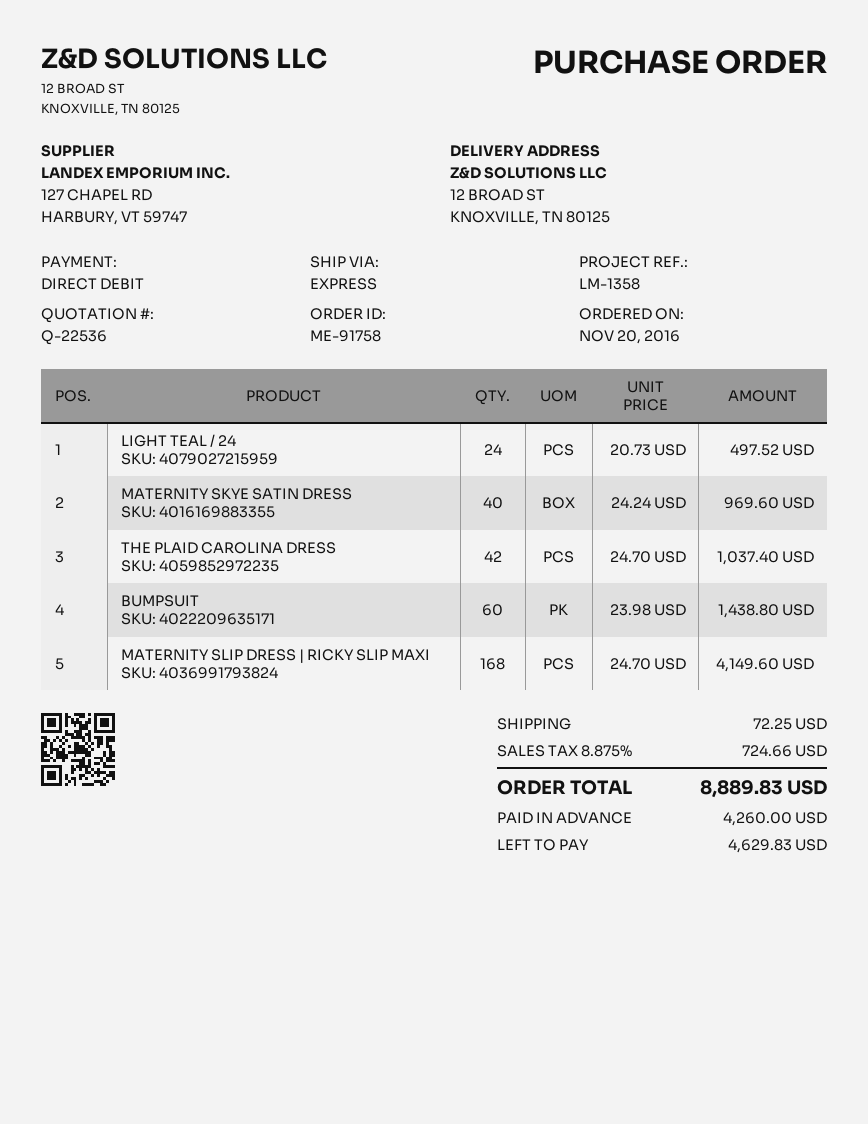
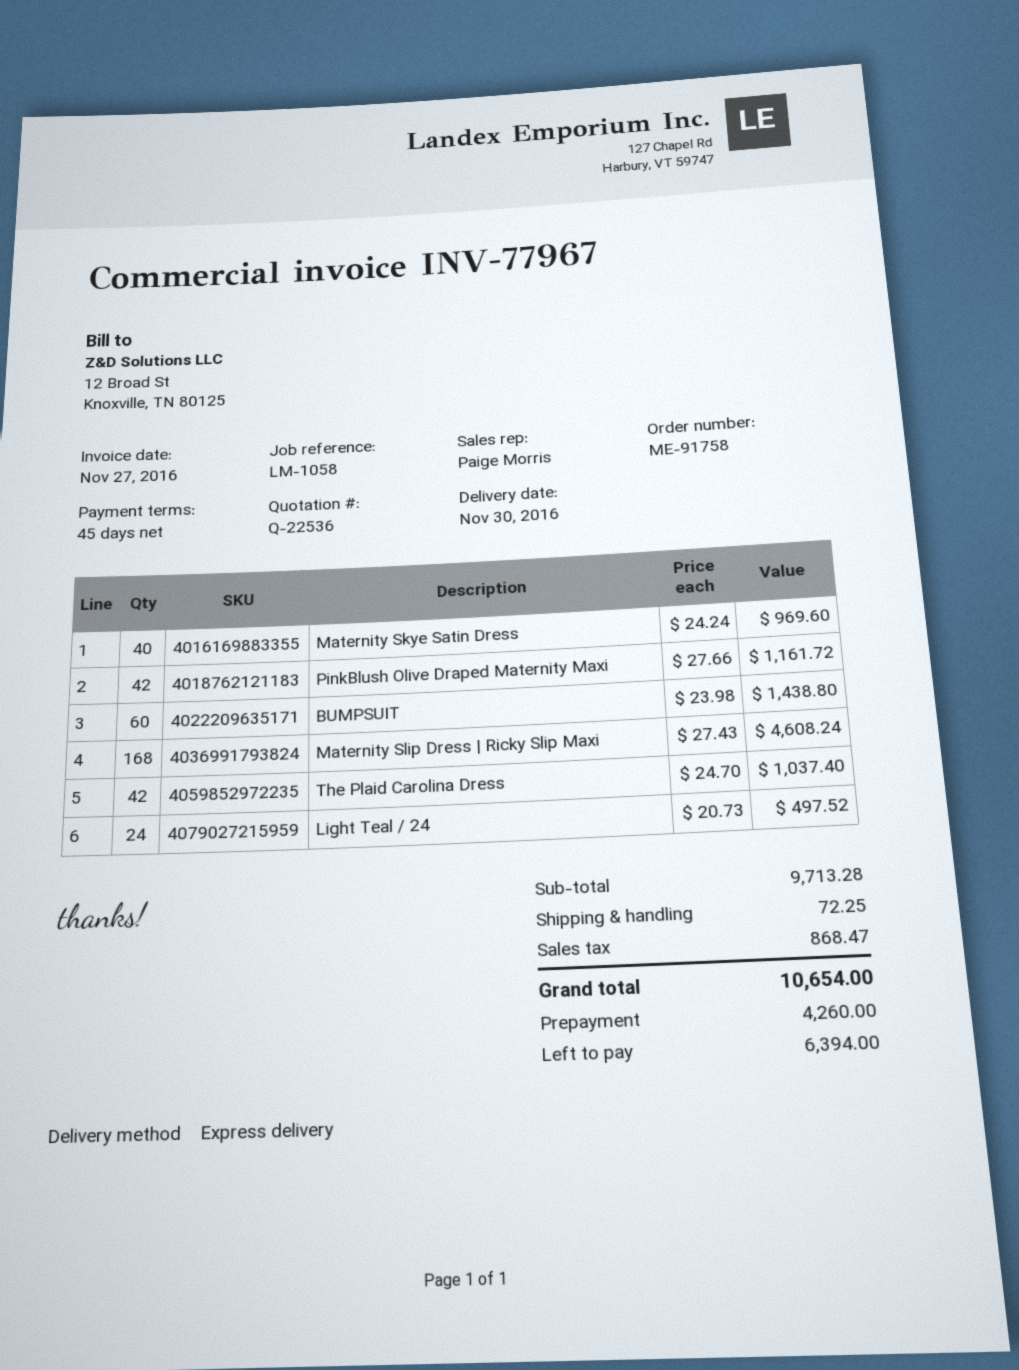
reference: LM-1358 -> LM-1058
MATERNITY SLIP DRESS | RICKY SLIP MAXI: 168 x 24.70 = 4149.60 -> 168 x 27.43 = 4608.24
PinkBlush Olive Draped Maternity Maxi: none -> 42 x 27.66 = 1161.72
tax: 724.66 -> 868.47
total: 8889.83 -> 10654.00
balance: 4629.83 -> 6394.00

